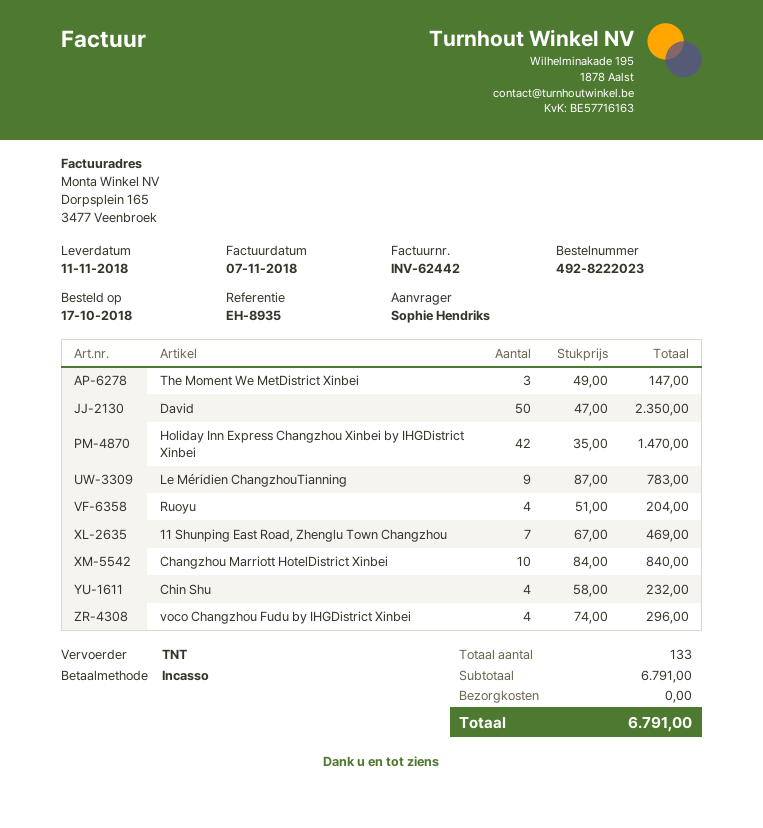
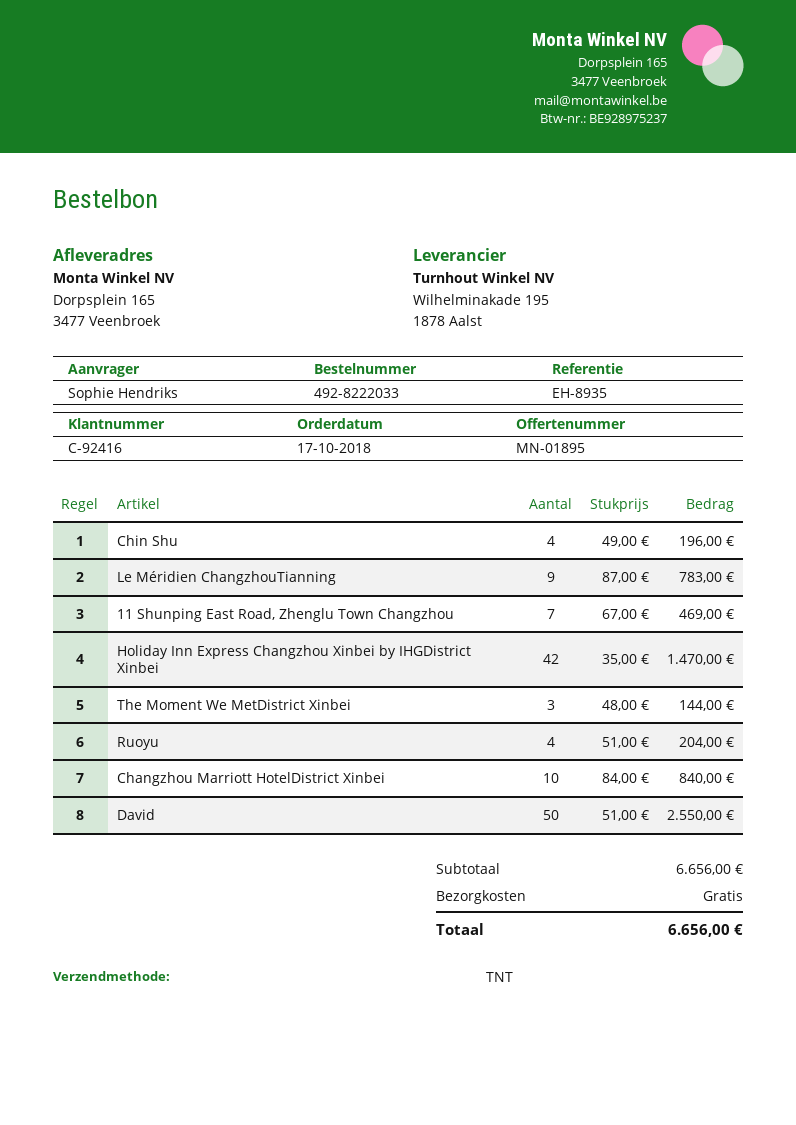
order number: 492-8222023 -> 492-8222033
The Moment We MetDistrict Xinbei: 3 x 49.00 = 147.00 -> 3 x 48.00 = 144.00
David: 50 x 47.00 = 2350.00 -> 50 x 51.00 = 2550.00
Chin Shu: 4 x 58.00 = 232.00 -> 4 x 49.00 = 196.00
voco Changzhou Fudu by IHGDistrict Xinbei: 4 x 74.00 = 296.00 -> none
subtotal: 6791.00 -> 6656.00
total: 6791.00 -> 6656.00

